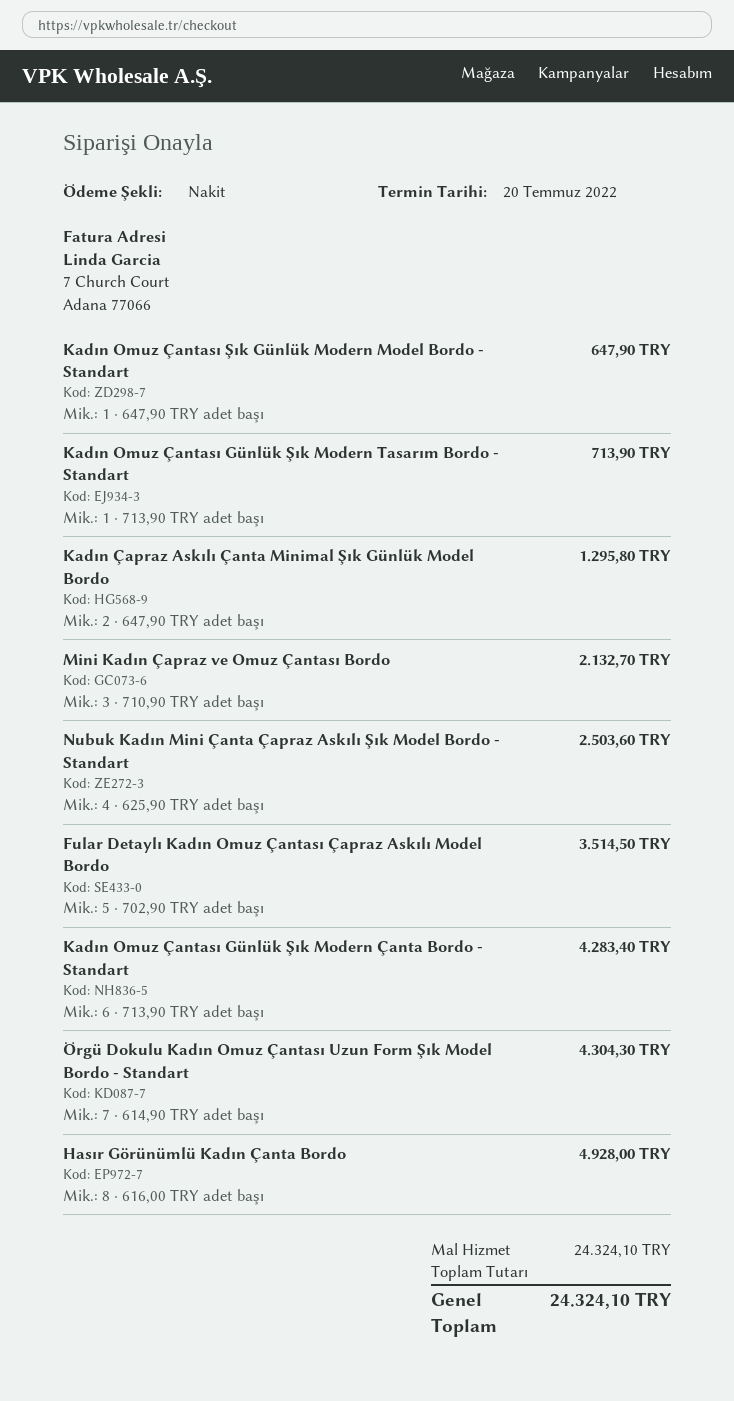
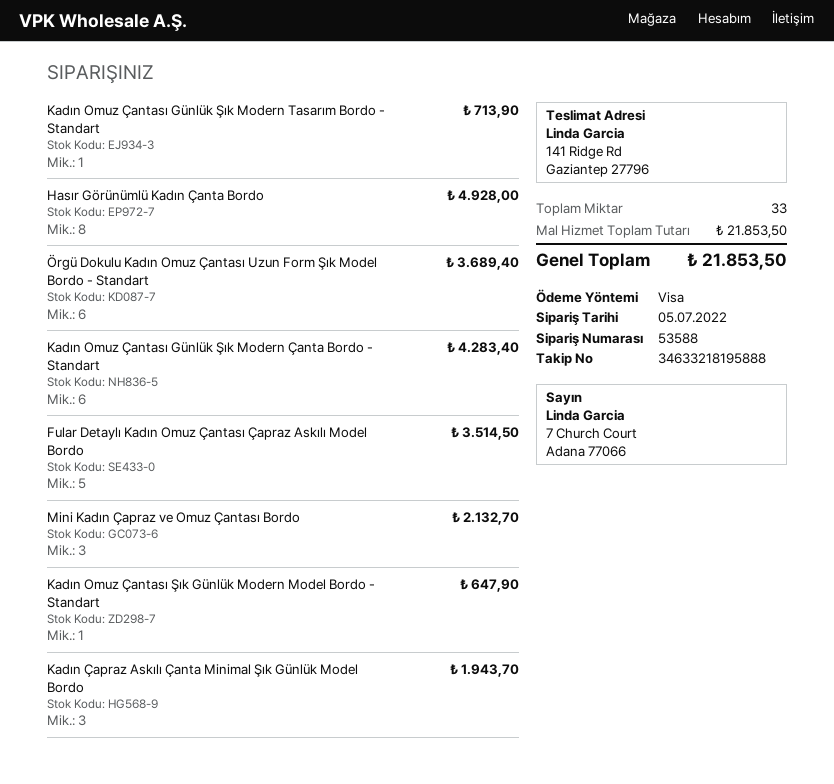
payment method: cash -> Visa
Kadın Çapraz Askılı Çanta Minimal Şık Günlük Model Bordo: 2 for 1295.80 -> 3 for 1943.70
Nubuk Kadın Mini Çanta Çapraz Askılı Şık Model Bordo - Standart: 4 for 2503.60 -> none
Örgü Dokulu Kadın Omuz Çantası Uzun Form Şık Model Bordo - Standart: 7 for 4304.30 -> 6 for 3689.40
subtotal: 24324.10 -> 21853.50
total: 24324.10 -> 21853.50

